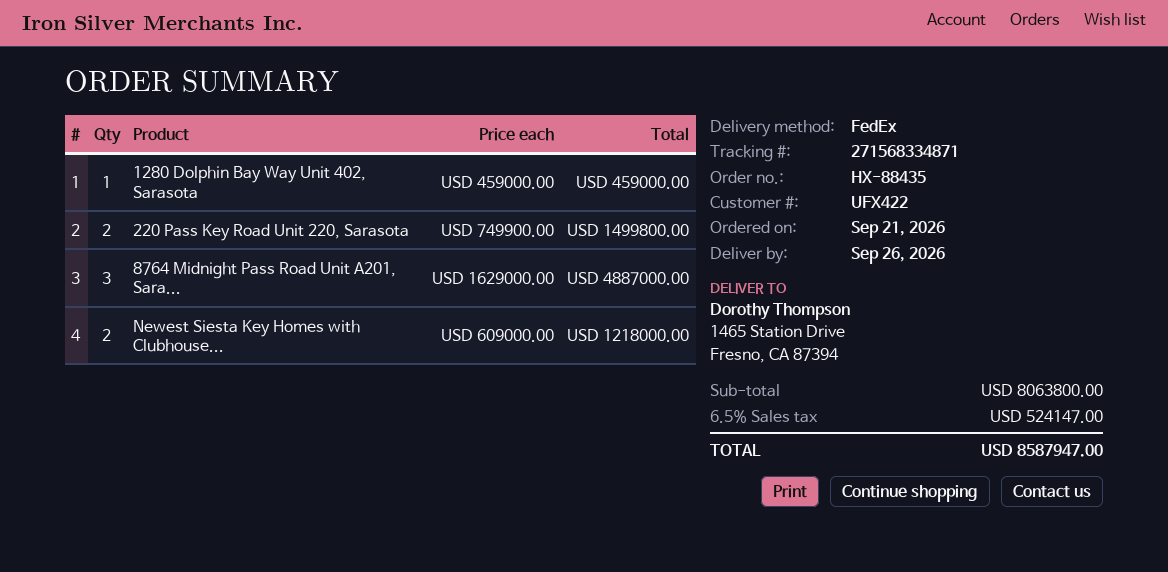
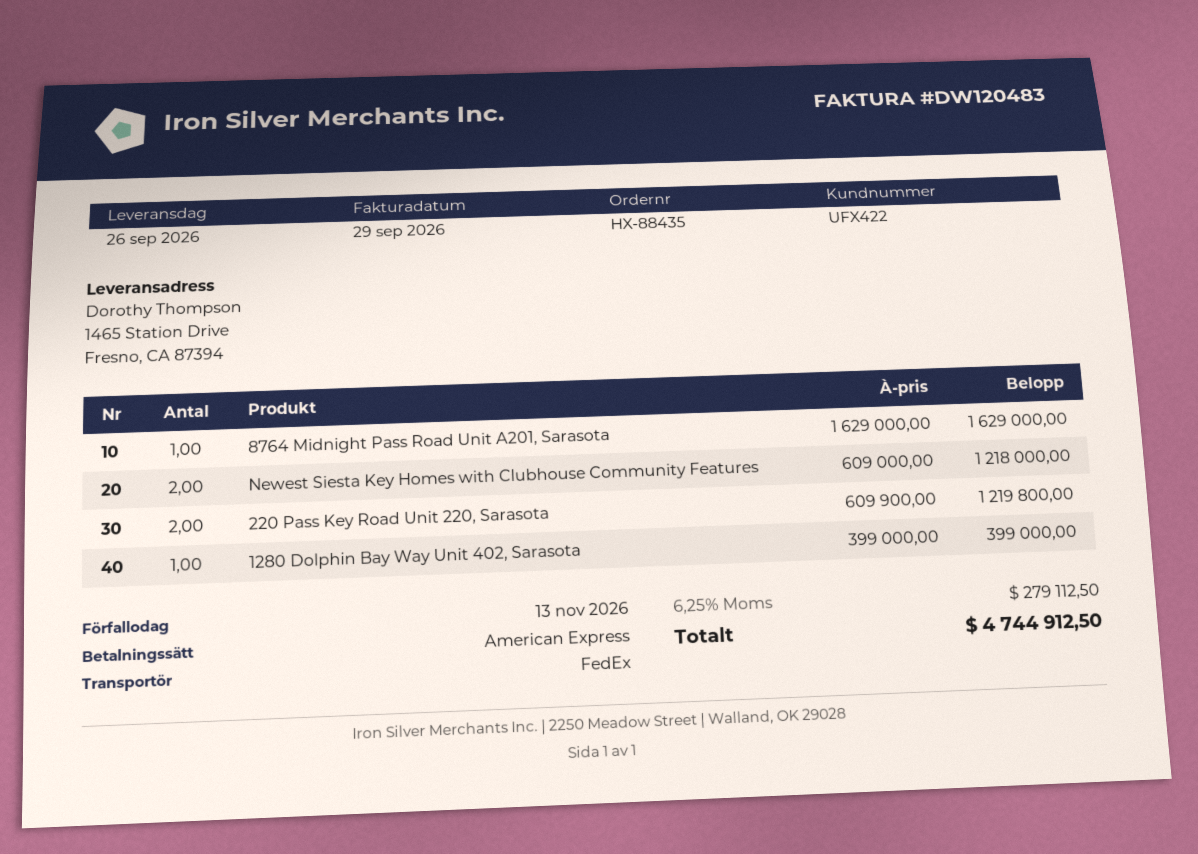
1280 Dolphin Bay Way Unit 402, Sarasota: 1 x 459000.00 = 459000.00 -> 1 x 399000.00 = 399000.00
220 Pass Key Road Unit 220, Sarasota: 2 x 749900.00 = 1499800.00 -> 2 x 609900.00 = 1219800.00
8764 Midnight Pass Road Unit A201, Sara...: 3 x 1629000.00 = 4887000.00 -> 1 x 1629000.00 = 1629000.00
tax: 6.5% = 524147.00 -> 6.25% = 279112.50
total: 8587947.00 -> 4744912.50

